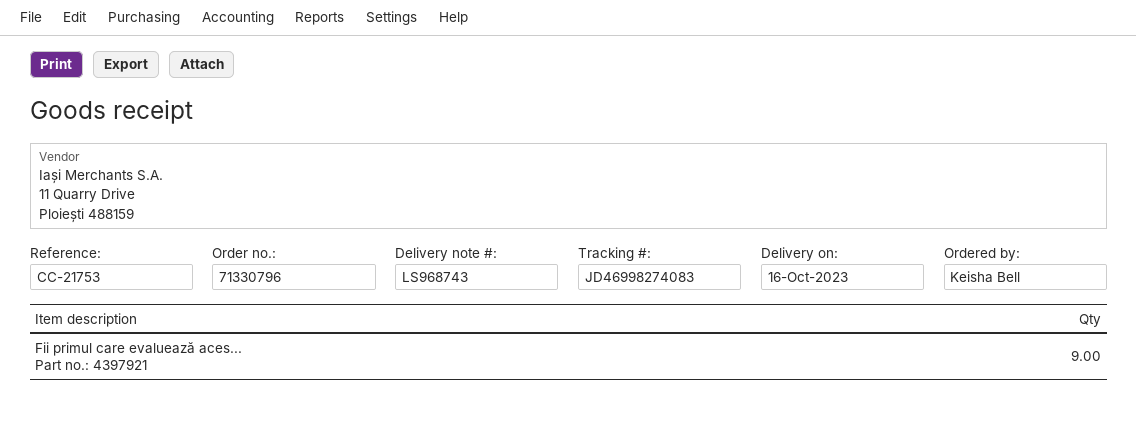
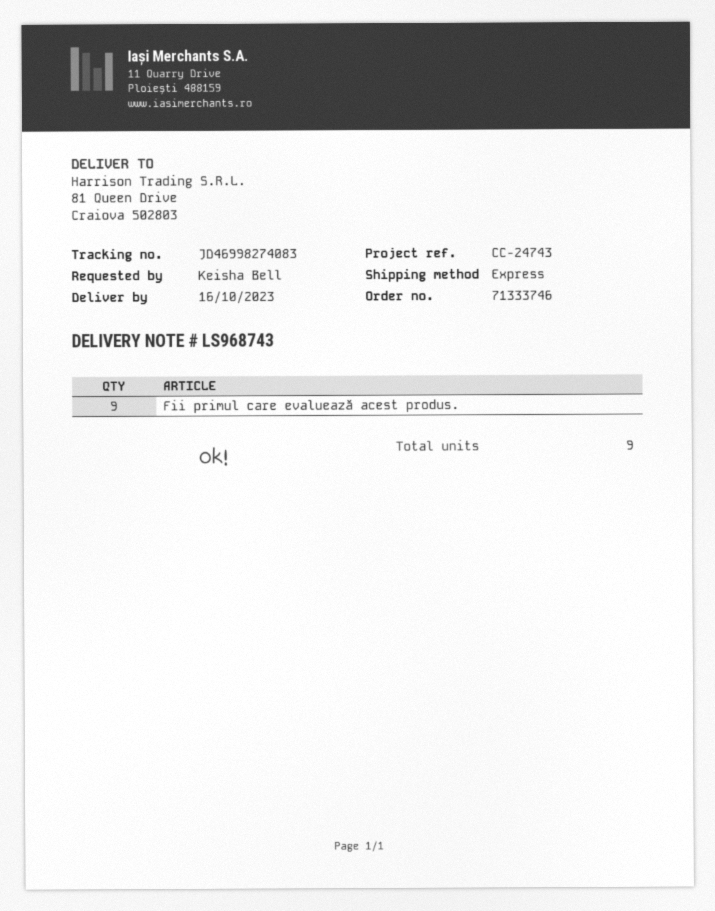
order number: 71330796 -> 71333746
reference: CC-21753 -> CC-24743

